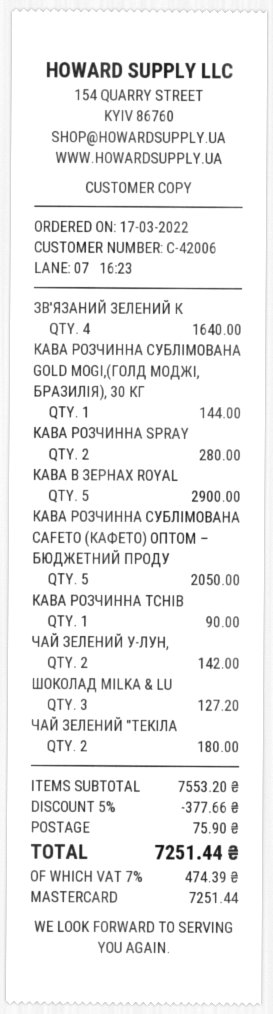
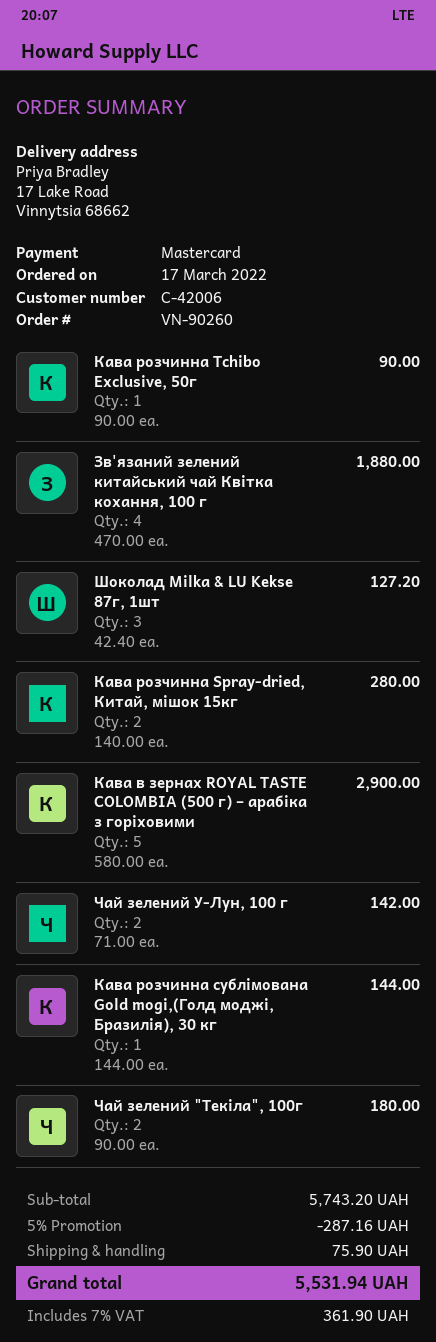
ЗВ'ЯЗАНИЙ ЗЕЛЕНИЙ К: 4 for 1640.00 -> 4 for 1880.00
КАВА РОЗЧИННА СУБЛІМОВАНА CAFETO (КАФЕТО) ОПТОМ – БЮДЖЕТНИЙ ПРОДУ: 5 for 2050.00 -> none
subtotal: 7553.20 -> 5743.20
discount: 5% = 377.66 -> 5% = 287.16
tax: 7% = 474.39 -> 7% = 361.90
total: 7251.44 -> 5531.94

